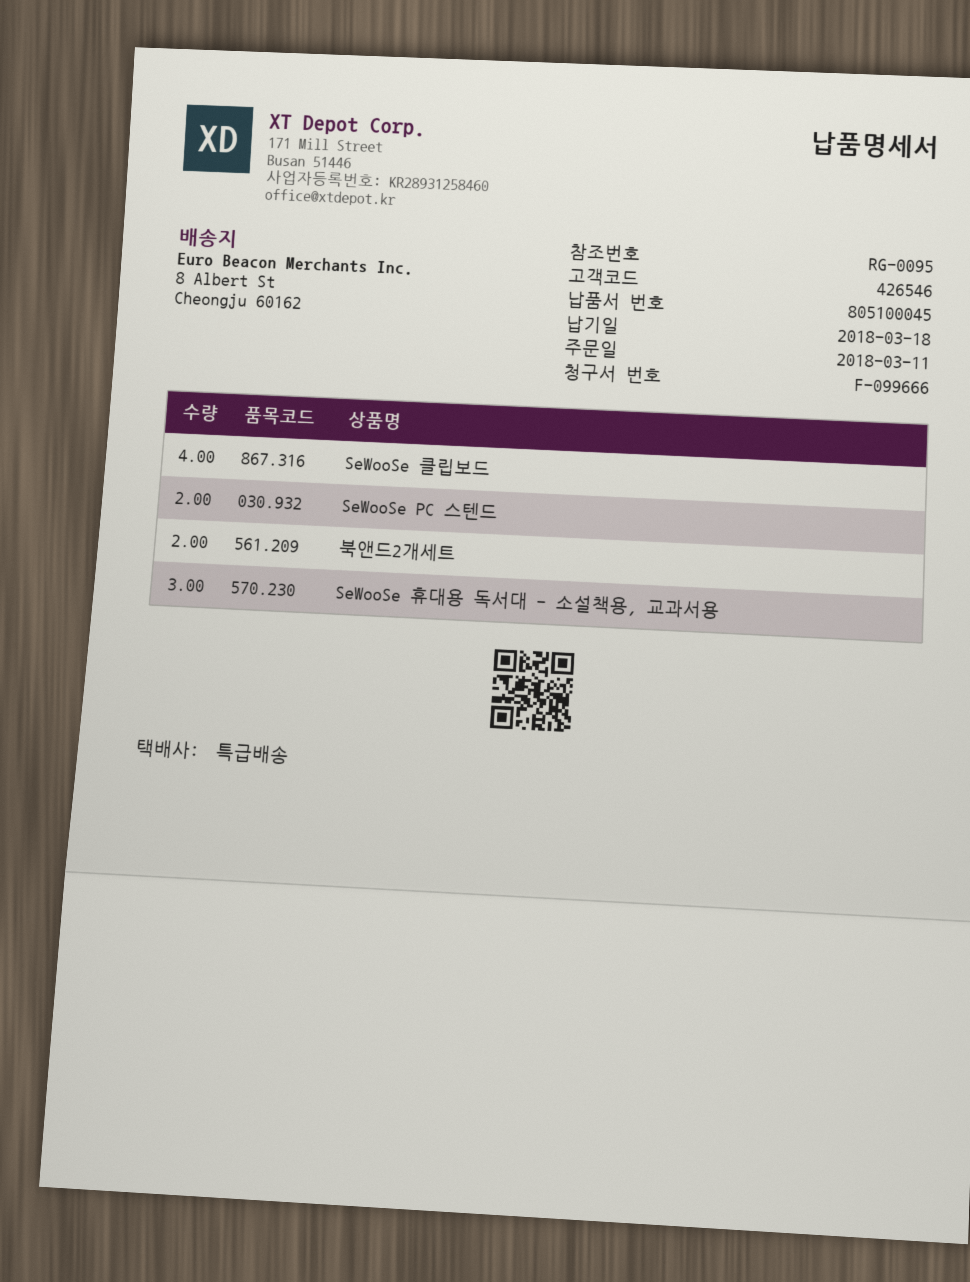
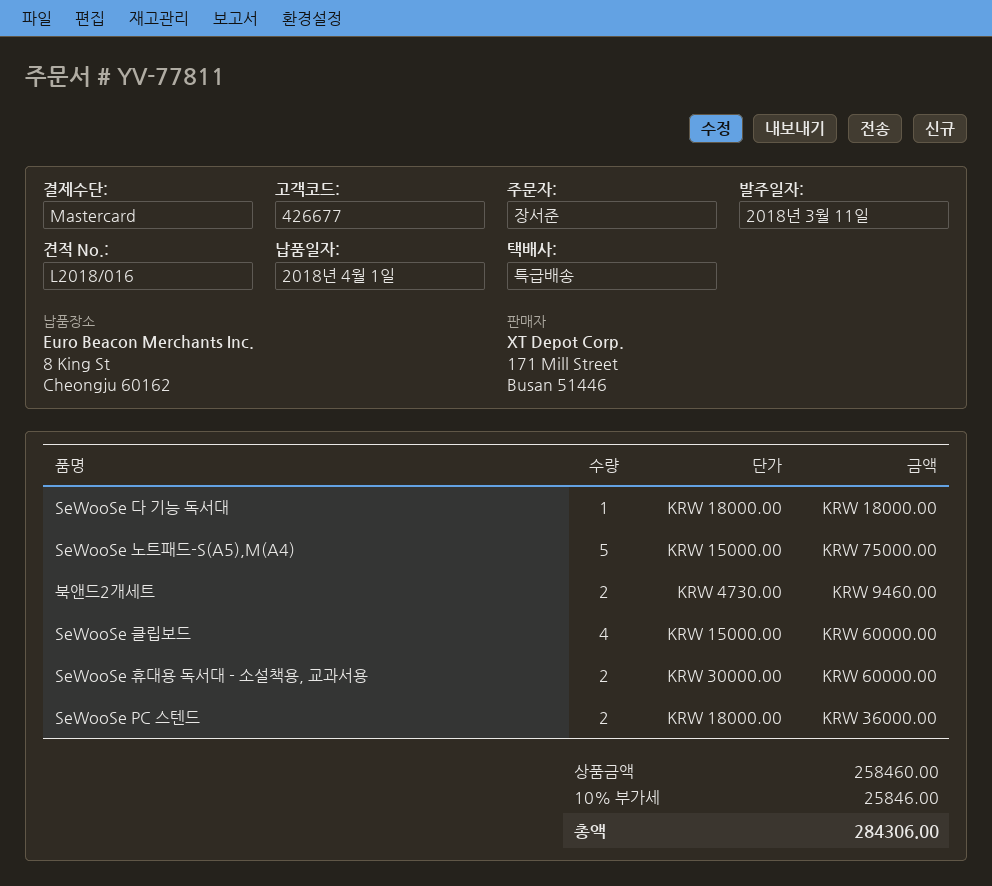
delivery date: 2018-03-18 -> 2018-04-01
customer number: 426546 -> 426677
ship to: 8 Albert St, Cheongju 60162 -> 8 King St, Cheongju 60162
SeWooSe 휴대용 독서대 - 소설책용, 교과서용: 3 -> 2
SeWooSe 다 기능 독서대: none -> 1
SeWooSe 노트패드-S(A5),M(A4): none -> 5

